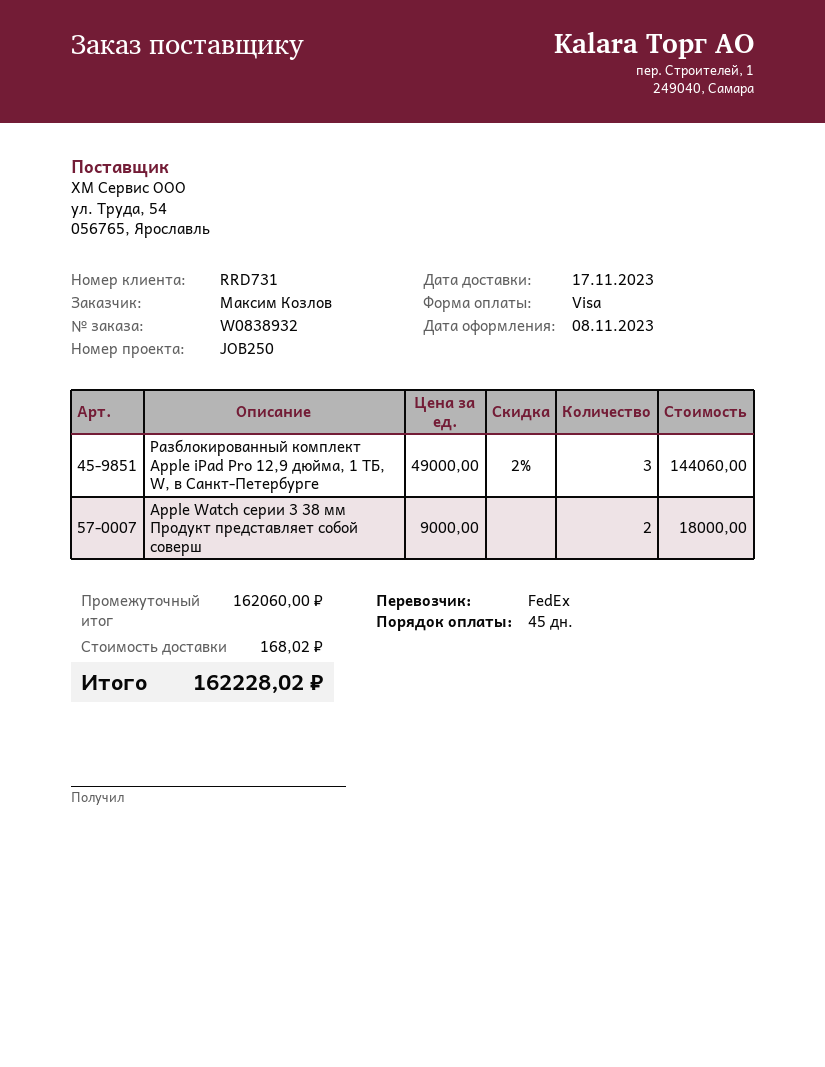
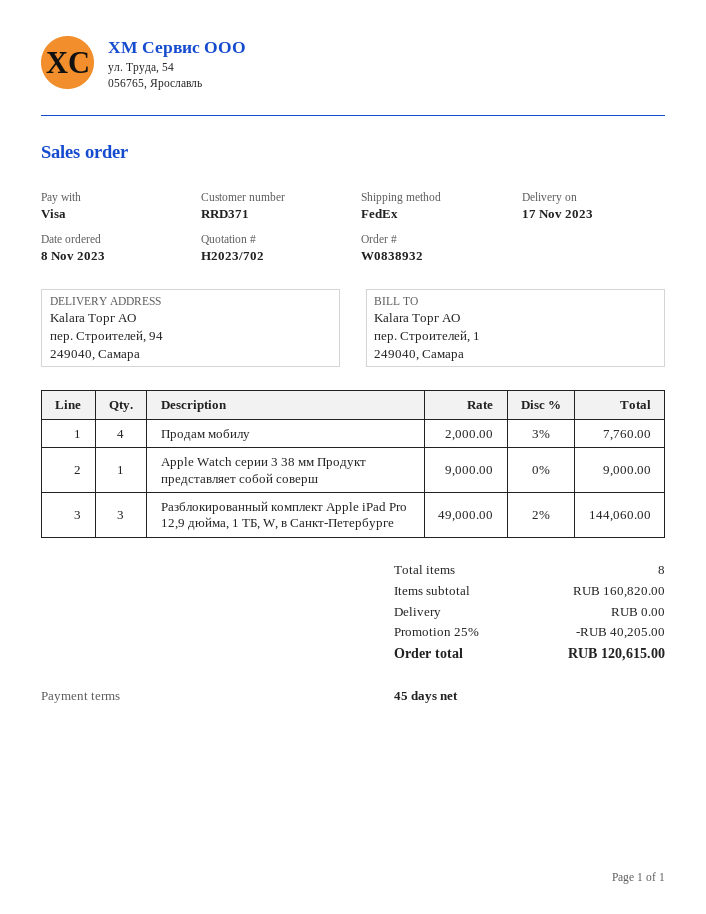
customer number: RRD731 -> RRD371
Apple Watch серии 3 38 мм Продукт представляет собой соверш: 2 x 9000.00 = 18000.00 -> 1 x 9000.00 = 9000.00
Продам мобилу: none -> 4 x 2000.00 - 3% = 7760.00
subtotal: 162060.00 -> 160820.00
discount: none -> 25% = 40205.00
shipping: 168.02 -> 0.00
total: 162228.02 -> 120615.00

